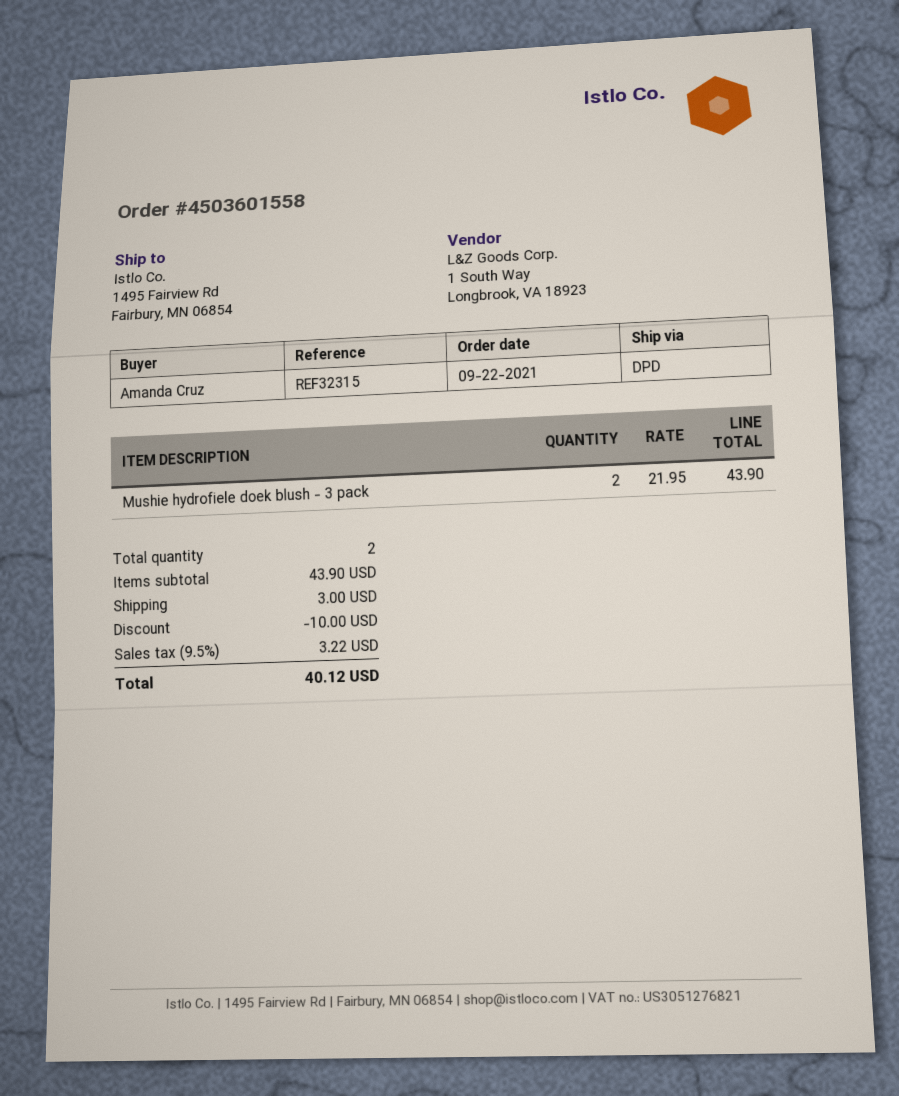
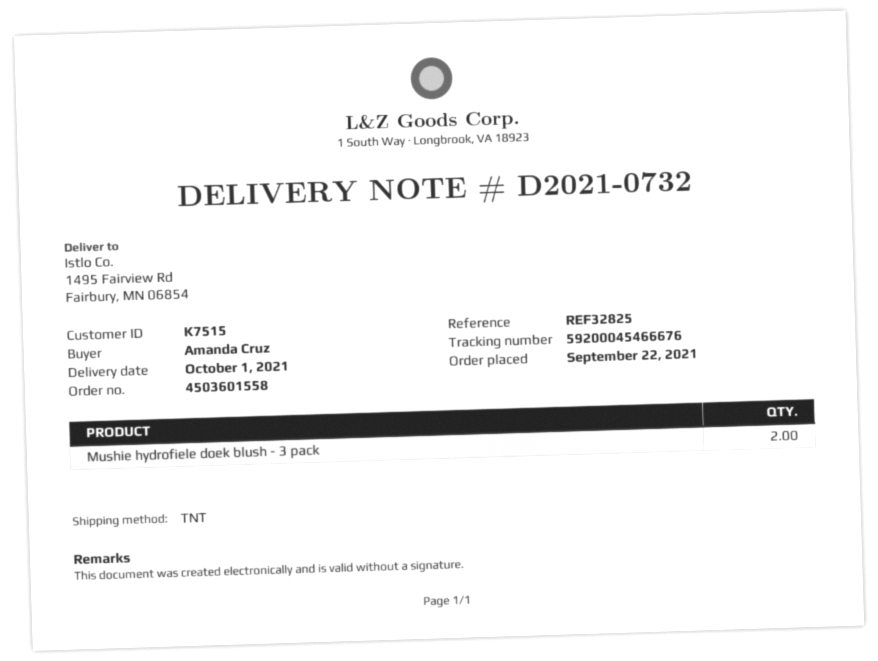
reference: REF32315 -> REF32825
shipping method: DPD -> TNT

